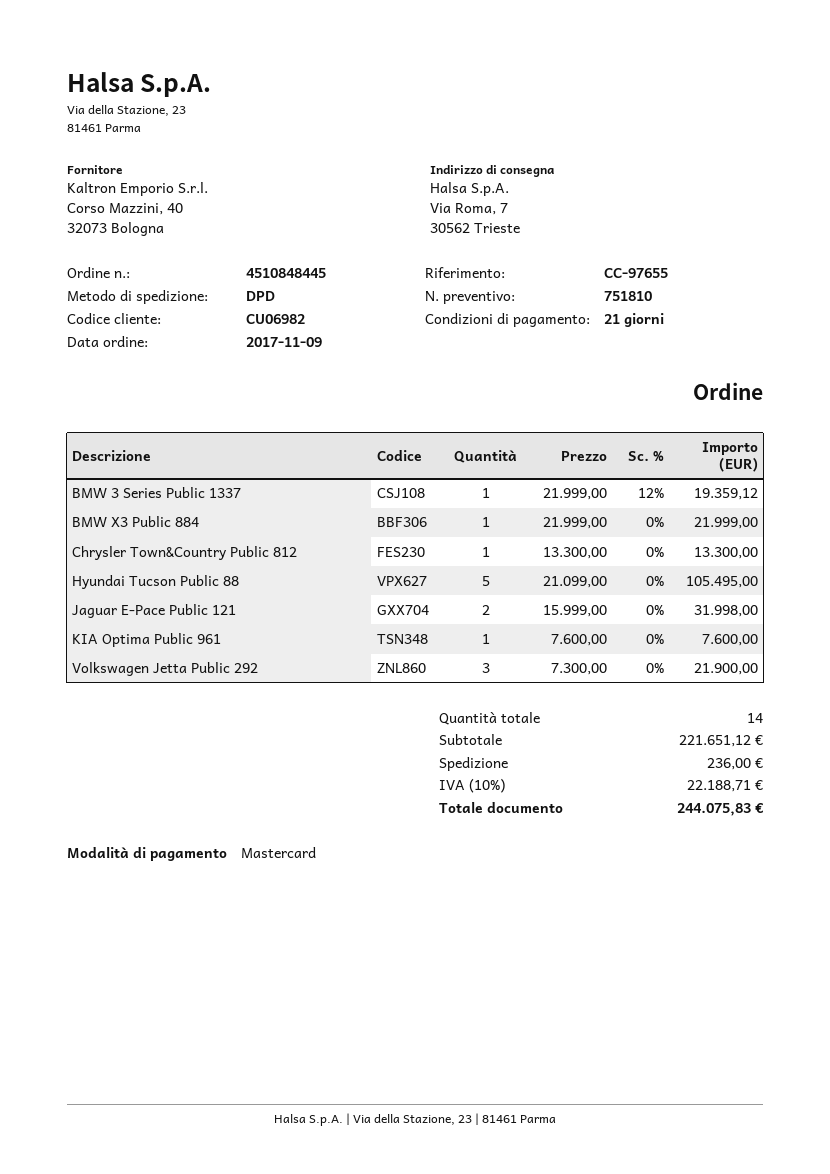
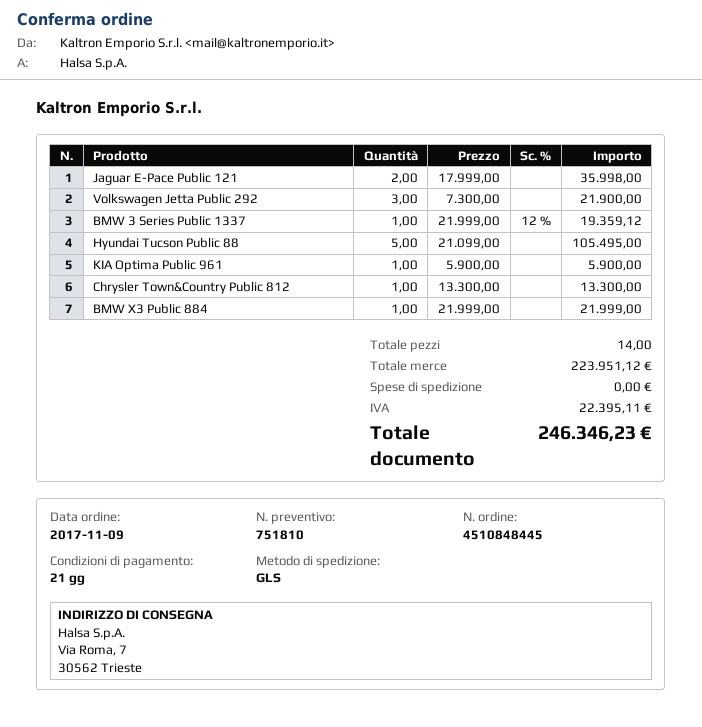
shipping method: DPD -> GLS
Jaguar E-Pace Public 121: 2 x 15999.00 = 31998.00 -> 2 x 17999.00 = 35998.00
KIA Optima Public 961: 1 x 7600.00 = 7600.00 -> 1 x 5900.00 = 5900.00
subtotal: 221651.12 -> 223951.12
shipping: 236.00 -> 0.00
tax: 22188.71 -> 22395.11
total: 244075.83 -> 246346.23

